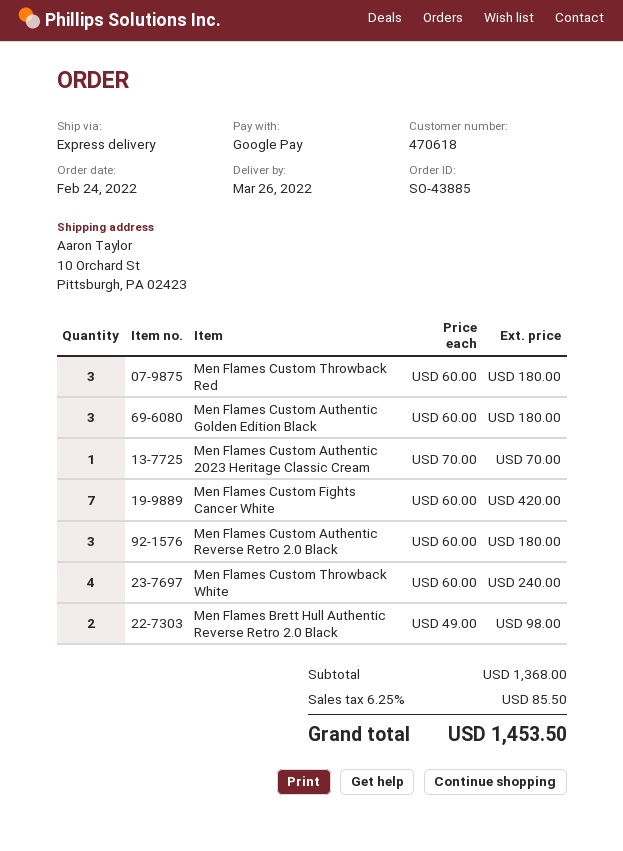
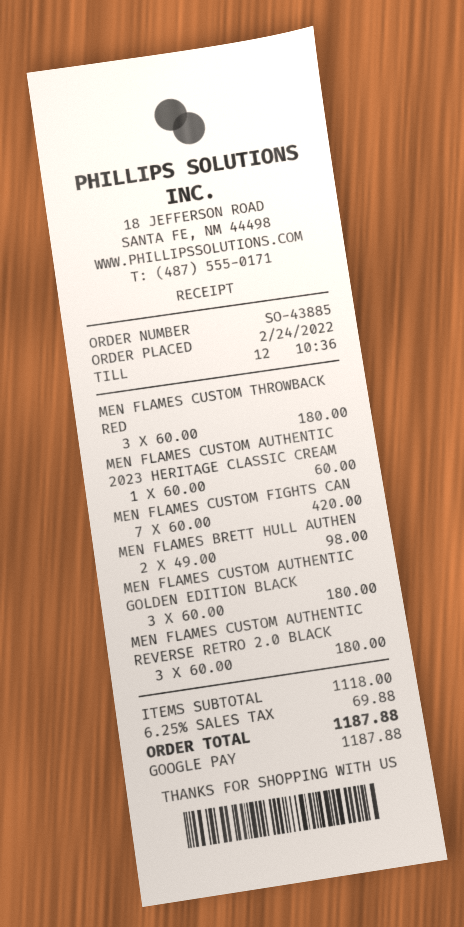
Men Flames Custom Authentic 2023 Heritage Classic Cream: 1 x 70.00 = 70.00 -> 1 x 60.00 = 60.00
Men Flames Custom Throwback White: 4 x 60.00 = 240.00 -> none
subtotal: 1368.00 -> 1118.00
tax: 6.25% = 85.50 -> 6.25% = 69.88
total: 1453.50 -> 1187.88

